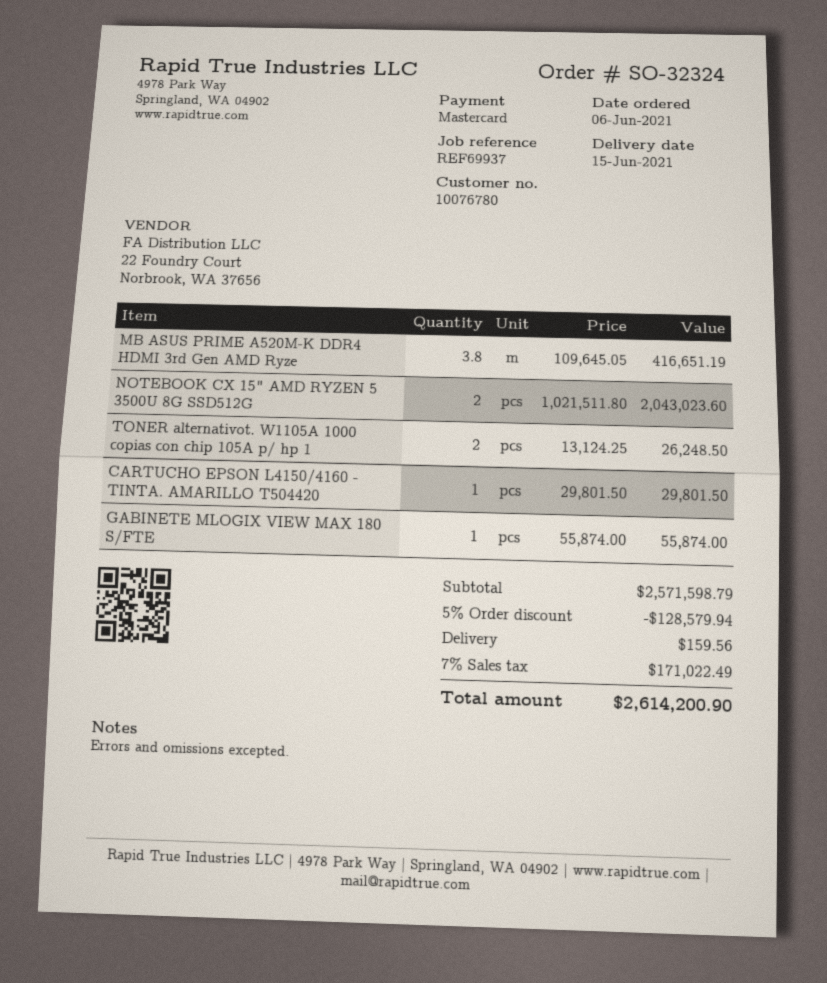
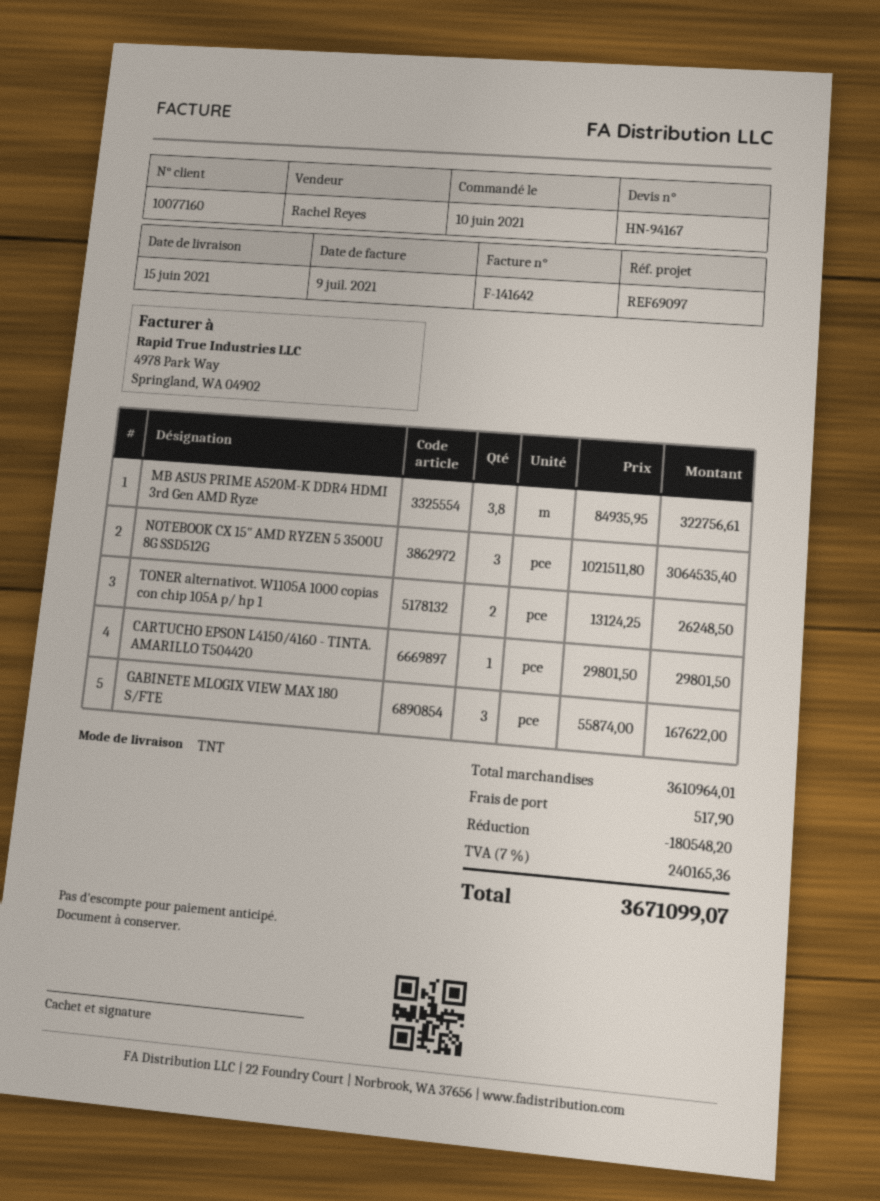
order date: 2021-06-06 -> 2021-06-10
customer number: 10076780 -> 10077160
reference: REF69937 -> REF69097
MB ASUS PRIME A520M-K DDR4 HDMI 3rd Gen AMD Ryze: 3.8 x 109645.05 = 416651.19 -> 3.8 x 84935.95 = 322756.61
NOTEBOOK CX 15" AMD RYZEN 5 3500U 8G SSD512G: 2 x 1021511.80 = 2043023.60 -> 3 x 1021511.80 = 3064535.40
GABINETE MLOGIX VIEW MAX 180 S/FTE: 1 x 55874.00 = 55874.00 -> 3 x 55874.00 = 167622.00
subtotal: 2571598.79 -> 3610964.01
discount: 128579.94 -> 180548.20
shipping: 159.56 -> 517.90
tax: 7% = 171022.49 -> 7% = 240165.36
total: 2614200.90 -> 3671099.07

